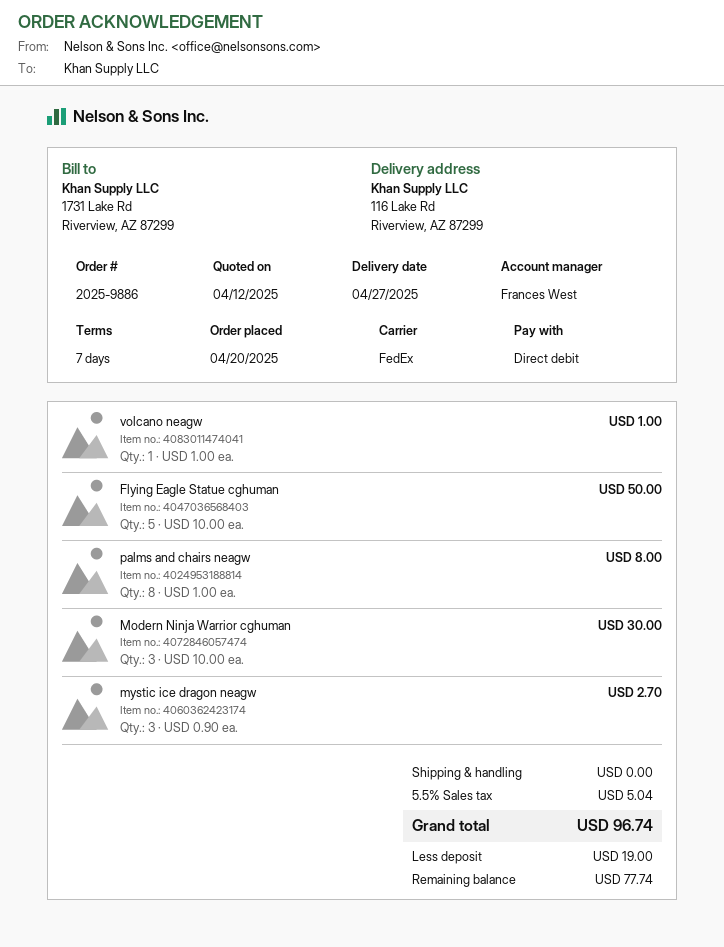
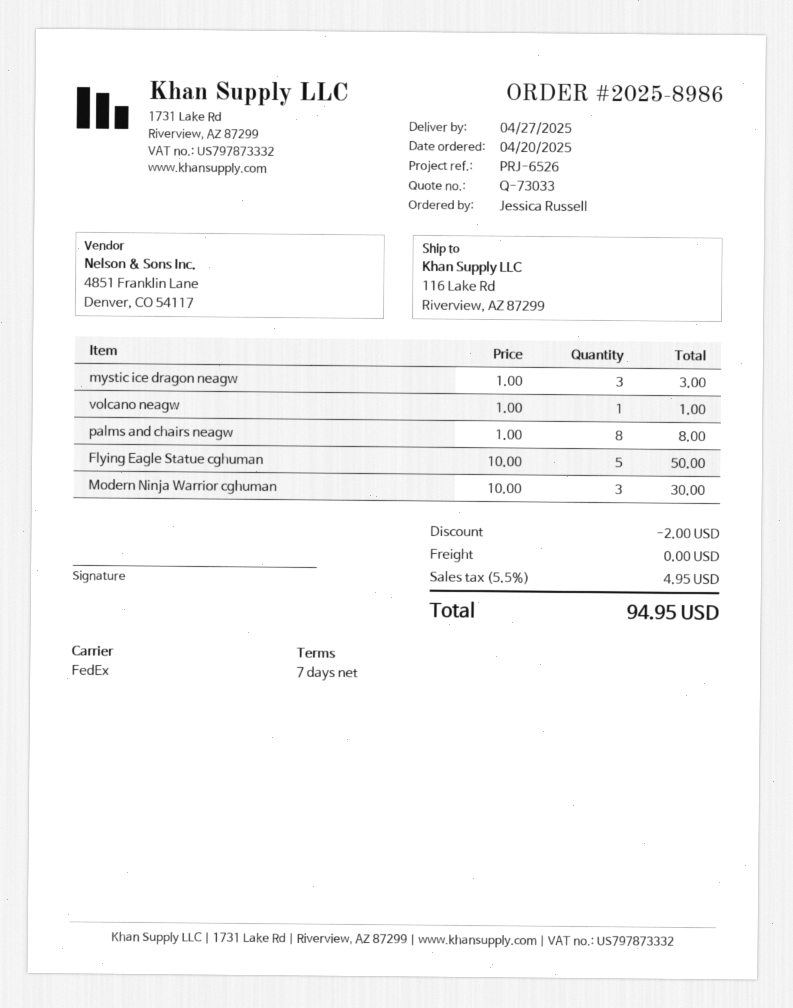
order number: 2025-9886 -> 2025-8986
mystic ice dragon neagw: 3 x 0.90 = 2.70 -> 3 x 1.00 = 3.00
discount: none -> 2.00
tax: 5.5% = 5.04 -> 5.5% = 4.95
total: 96.74 -> 94.95

